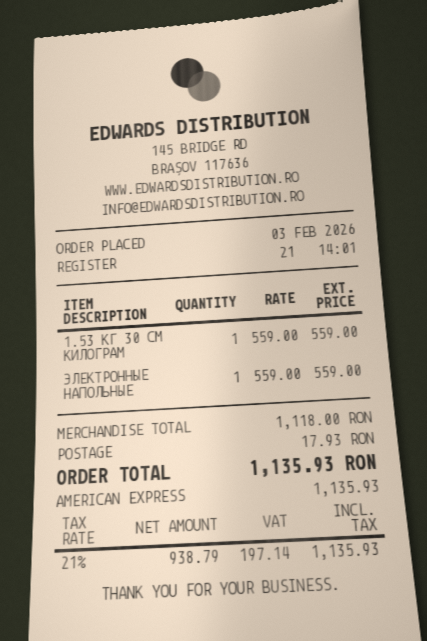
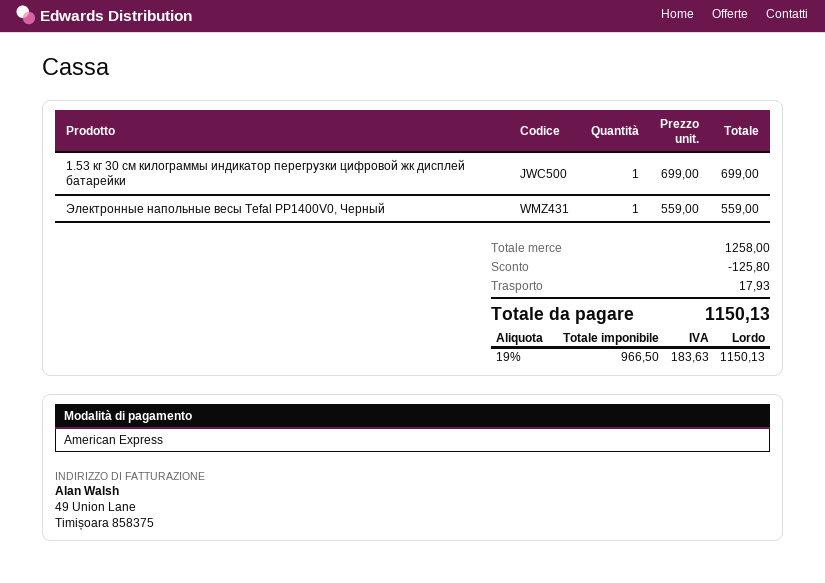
1.53 КГ 30 СМ КИЛОГРАМ: 1 x 559.00 = 559.00 -> 1 x 699.00 = 699.00
subtotal: 1118.00 -> 1258.00
discount: none -> 125.80
net: 938.79 -> 966.50
tax: 21% = 197.14 -> 19% = 183.63
total: 1135.93 -> 1150.13

